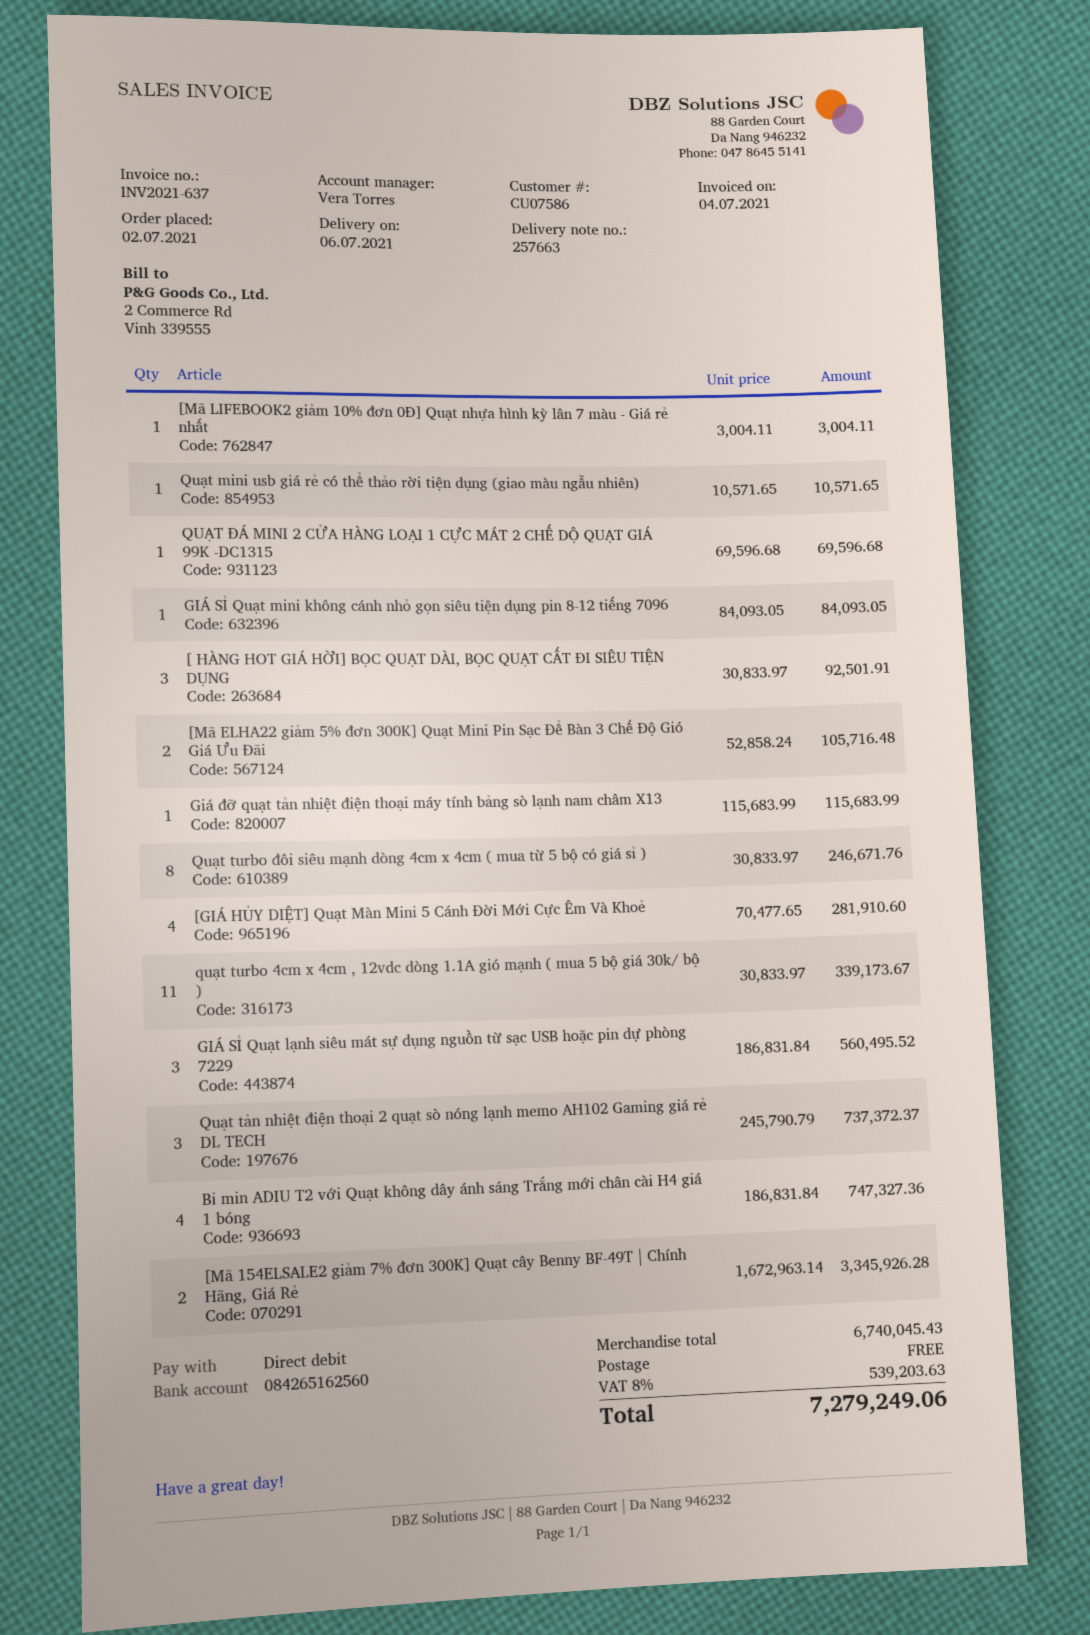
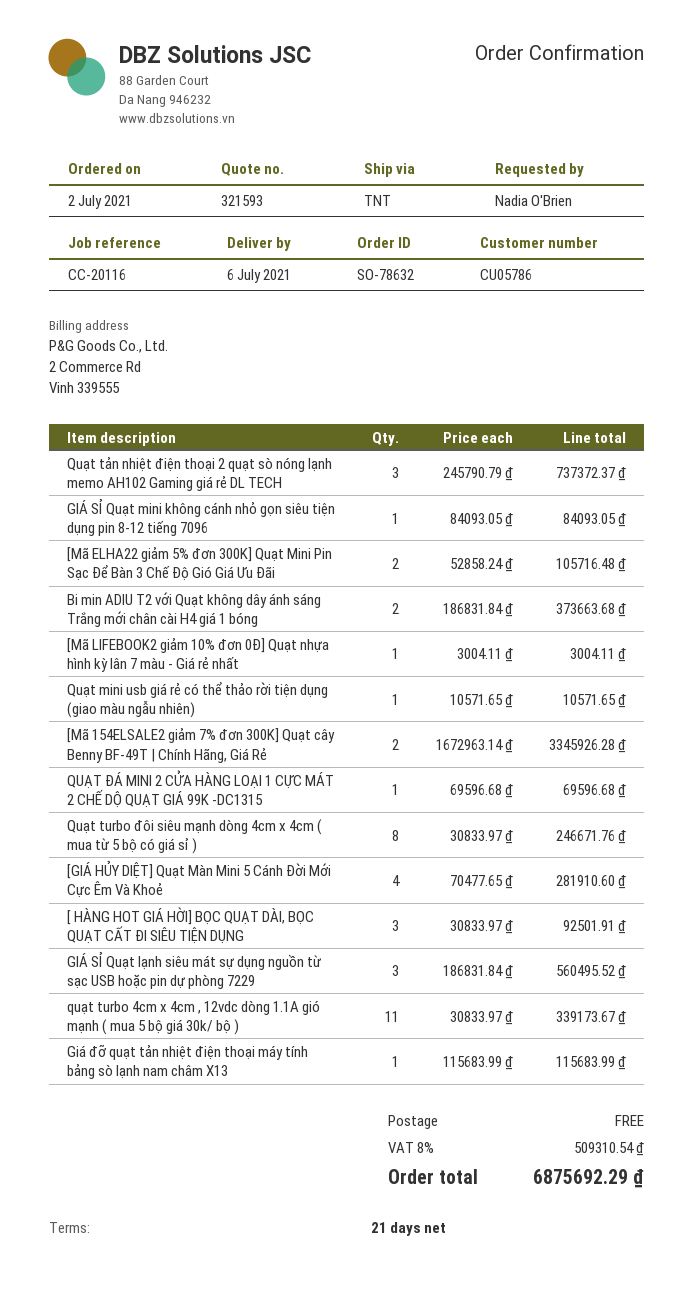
customer number: CU07586 -> CU05786
Bi min ADIU T2 với Quạt không dây ánh sáng Trắng mới chân cài H4 giá 1 bóng: 4 x 186831.84 = 747327.36 -> 2 x 186831.84 = 373663.68
tax: 8% = 539203.63 -> 8% = 509310.54
total: 7279249.06 -> 6875692.29

